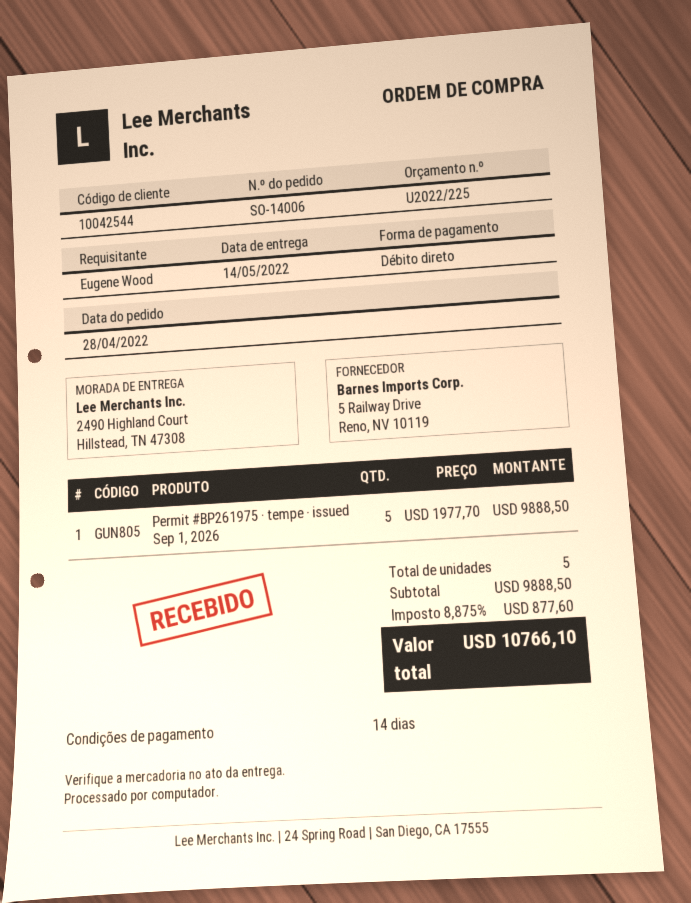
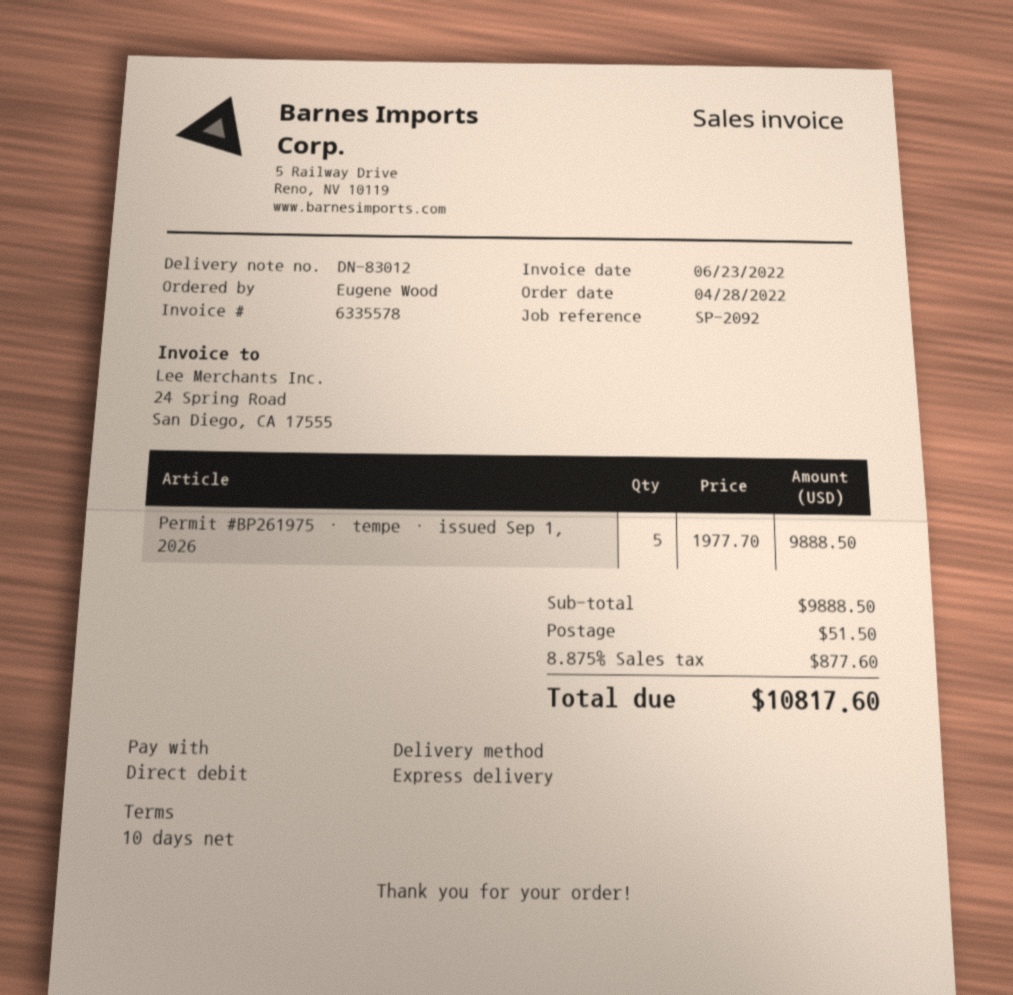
payment terms: 14 days -> 10 days
shipping: none -> 51.50
total: 10766.10 -> 10817.60

